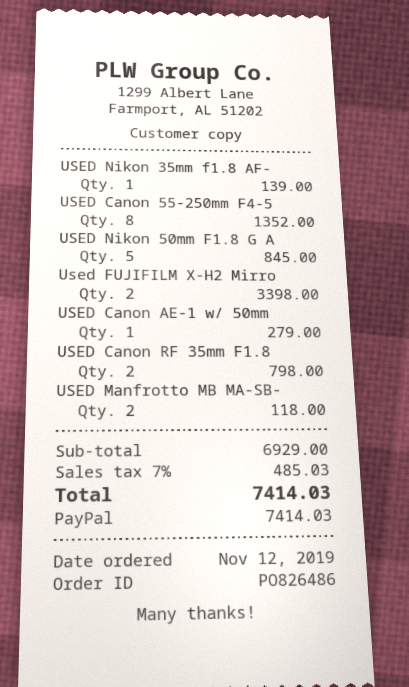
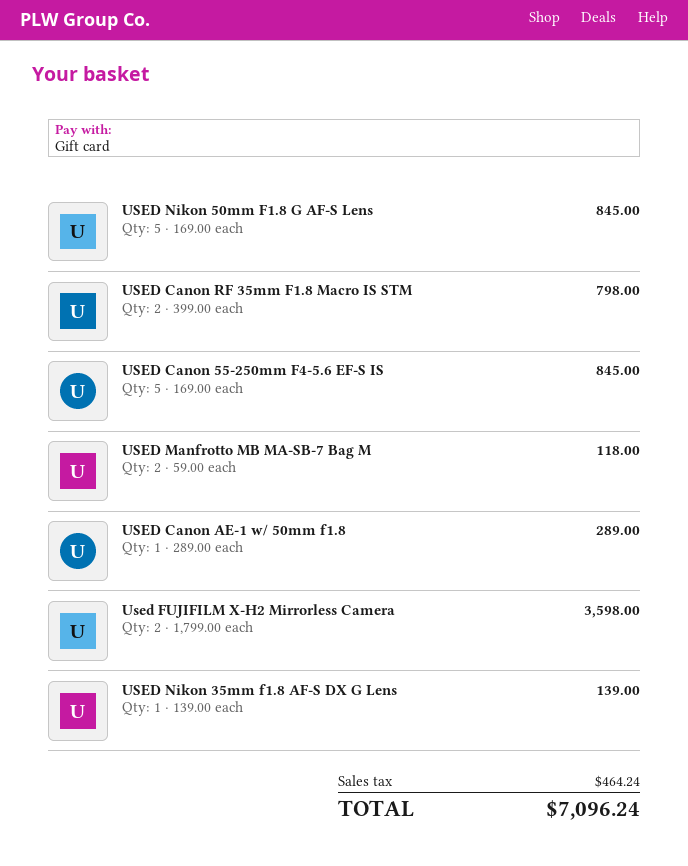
payment method: PayPal -> gift card
USED Canon 55-250mm F4-5: 8 for 1352.00 -> 5 for 845.00
Used FUJIFILM X-H2 Mirro: 2 for 3398.00 -> 2 for 3598.00
USED Canon AE-1 w/ 50mm: 1 for 279.00 -> 1 for 289.00
tax: 485.03 -> 464.24
total: 7414.03 -> 7096.24

